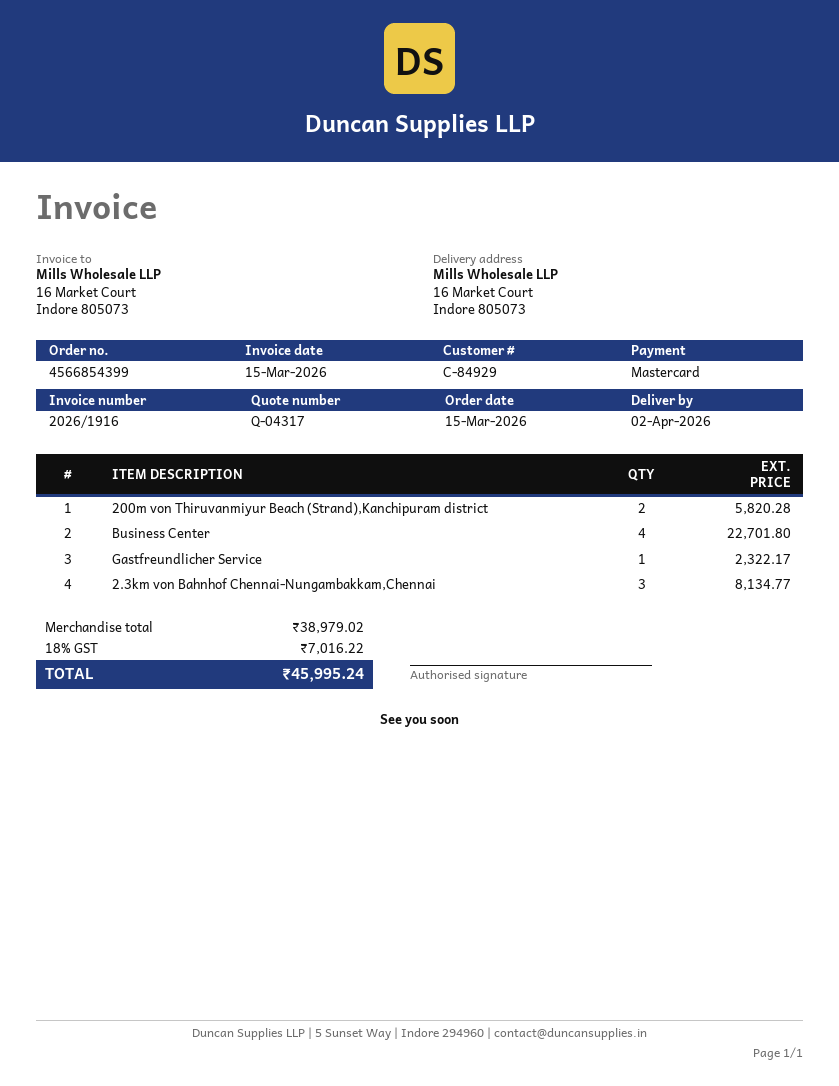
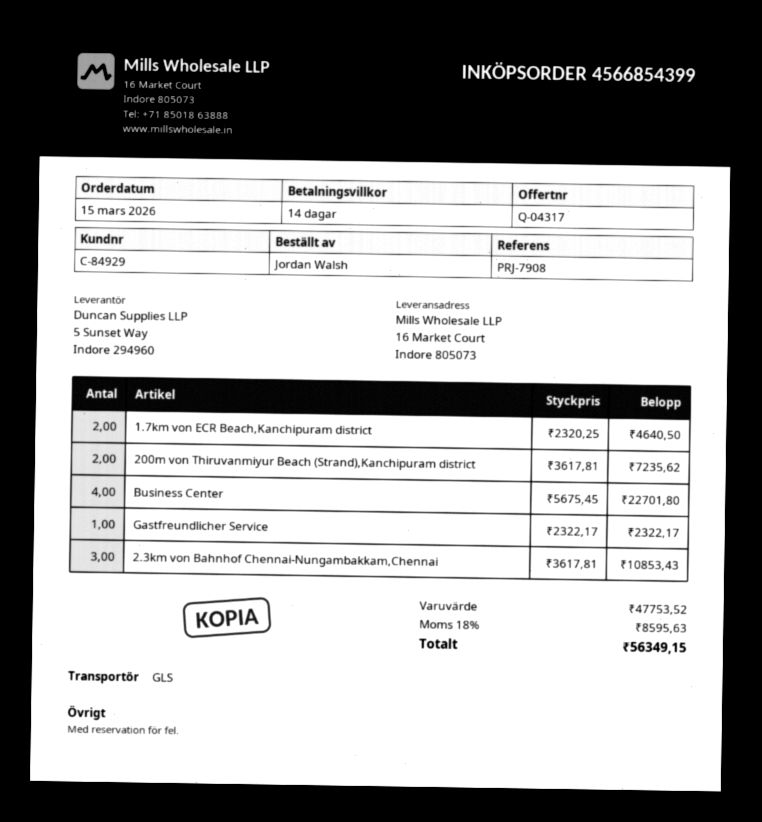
200m von Thiruvanmiyur Beach (Strand),Kanchipuram district: 2 for 5820.28 -> 2 for 7235.62
2.3km von Bahnhof Chennai-Nungambakkam,Chennai: 3 for 8134.77 -> 3 for 10853.43
1.7km von ECR Beach,Kanchipuram district: none -> 2 for 4640.50
subtotal: 38979.02 -> 47753.52
tax: 18% = 7016.22 -> 18% = 8595.63
total: 45995.24 -> 56349.15

